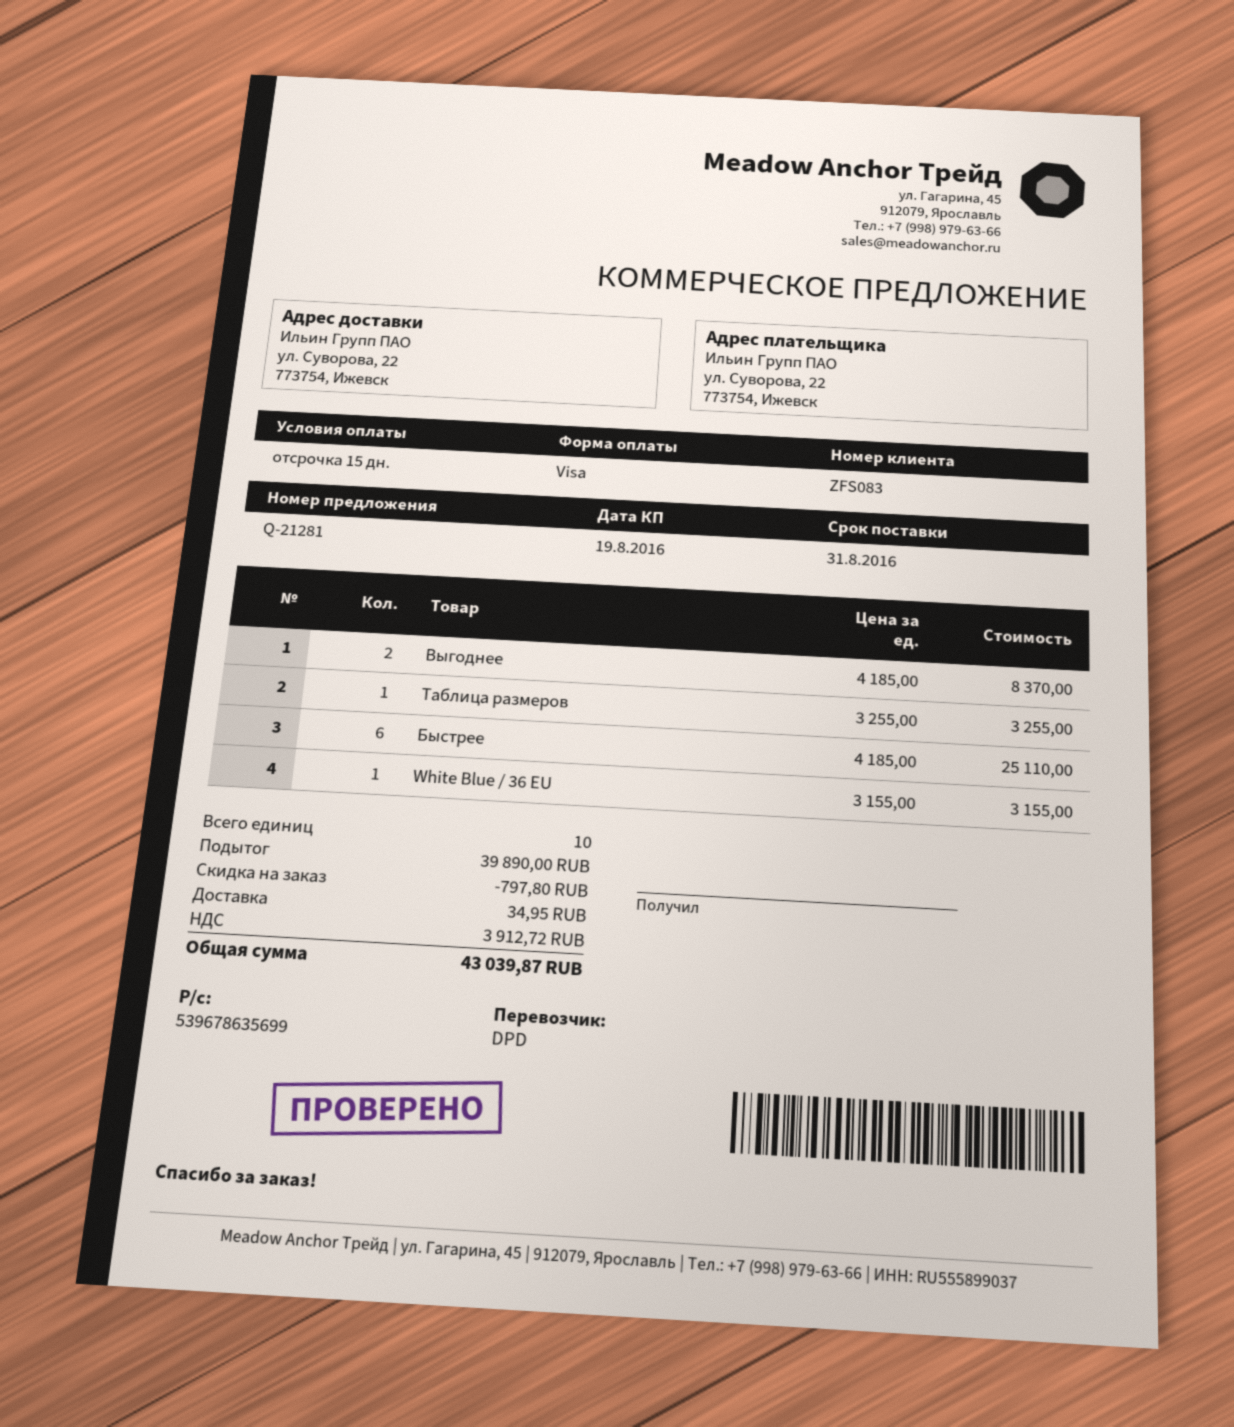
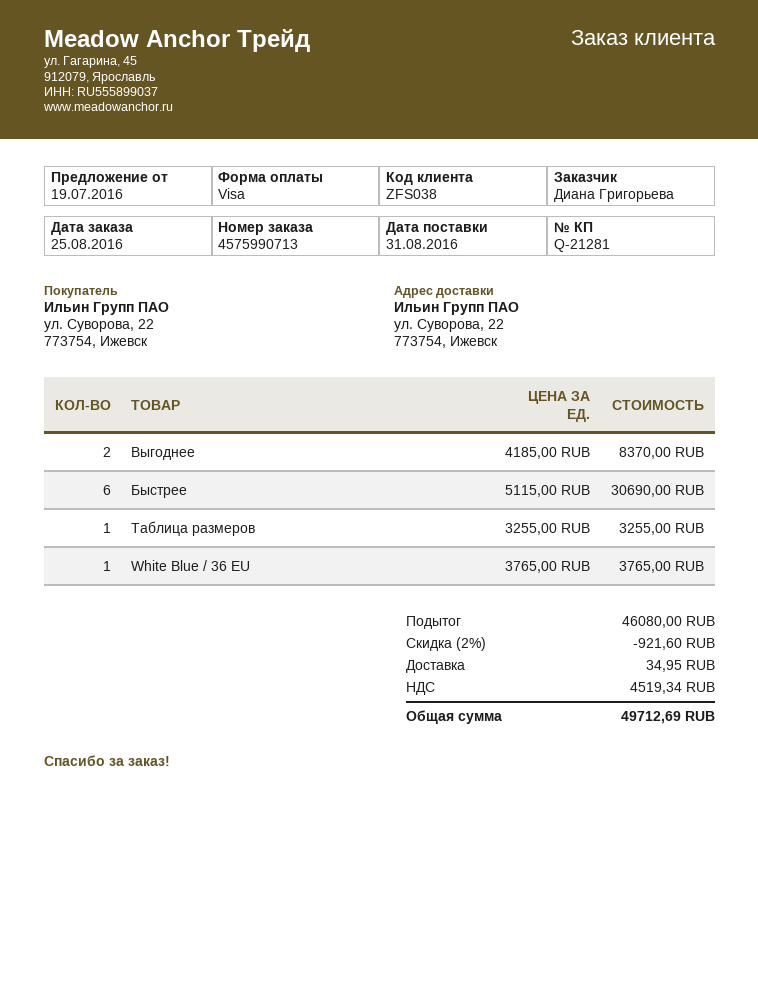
quote date: 2016-08-19 -> 2016-07-19
customer number: ZFS083 -> ZFS038
Быстрее: 6 x 4185.00 = 25110.00 -> 6 x 5115.00 = 30690.00
White Blue / 36 EU: 1 x 3155.00 = 3155.00 -> 1 x 3765.00 = 3765.00
subtotal: 39890.00 -> 46080.00
discount: 797.80 -> 921.60
tax: 3912.72 -> 4519.34
total: 43039.87 -> 49712.69

